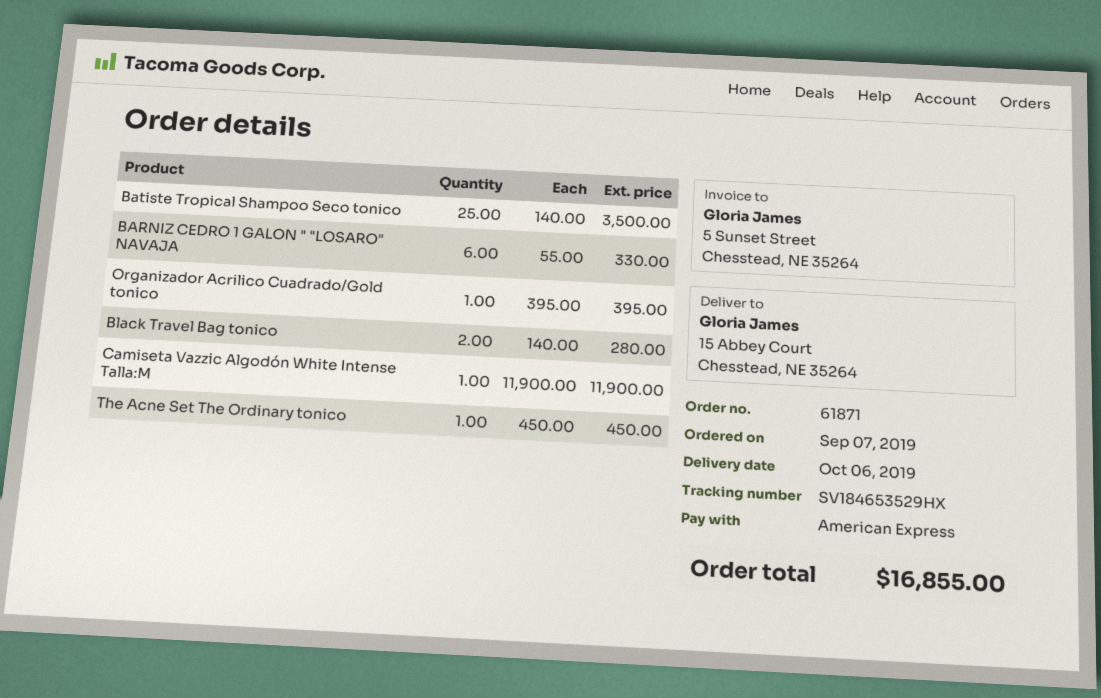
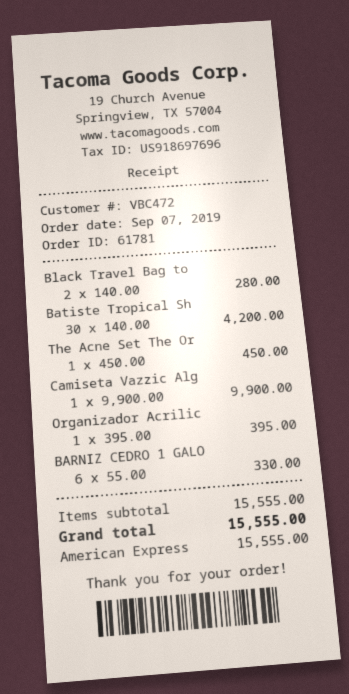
order number: 61871 -> 61781
Batiste Tropical Shampoo Seco tonico: 25 x 140.00 = 3500.00 -> 30 x 140.00 = 4200.00
Camiseta Vazzic Algodón White Intense Talla:M: 1 x 11900.00 = 11900.00 -> 1 x 9900.00 = 9900.00
total: 16855.00 -> 15555.00

